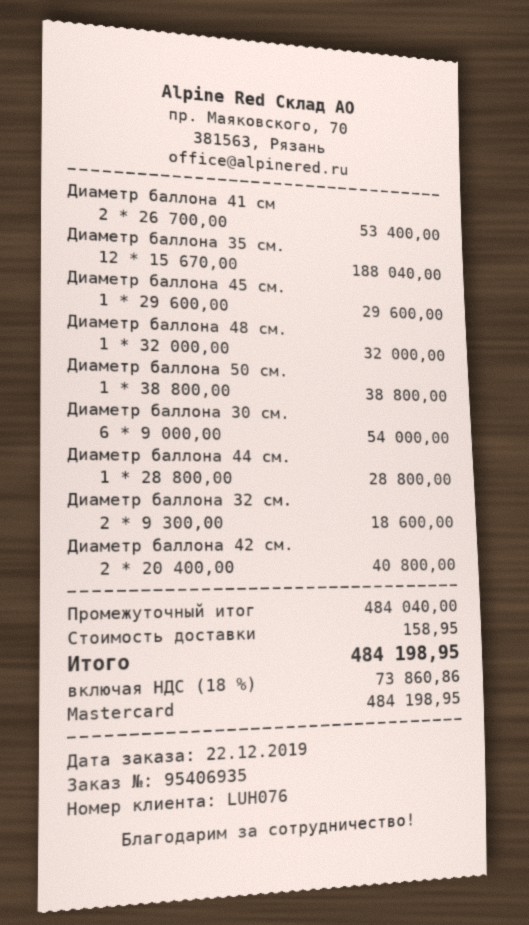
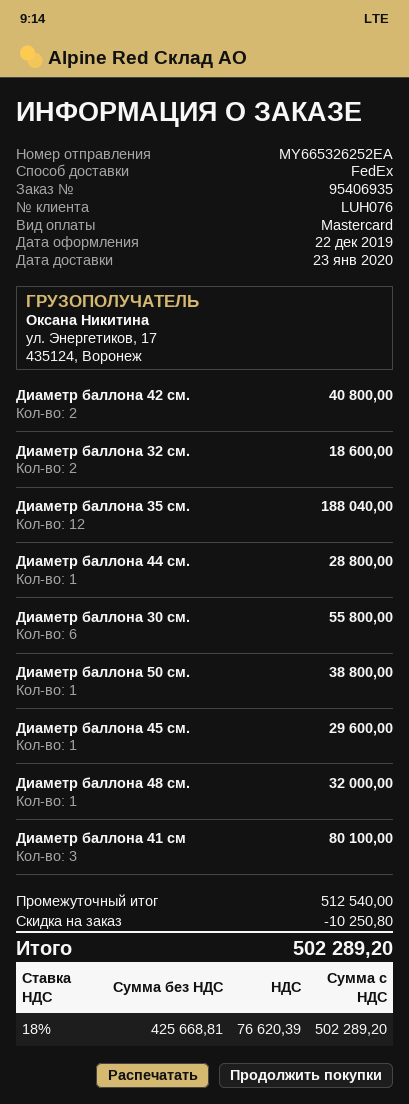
Диаметр баллона 41 см: 2 for 53400.00 -> 3 for 80100.00
Диаметр баллона 30 см.: 6 for 54000.00 -> 6 for 55800.00
subtotal: 484040.00 -> 512540.00
discount: none -> 10250.80
shipping: 158.95 -> none
tax: 18% = 73860.86 -> 18% = 76620.39
total: 484198.95 -> 502289.20

